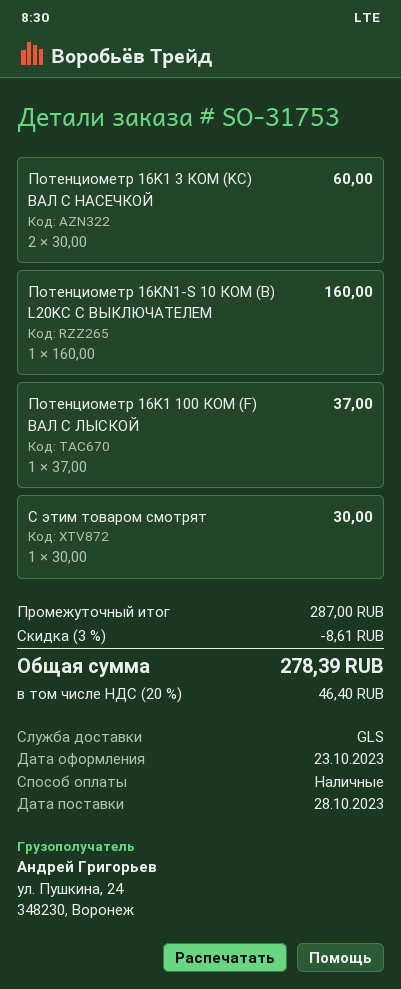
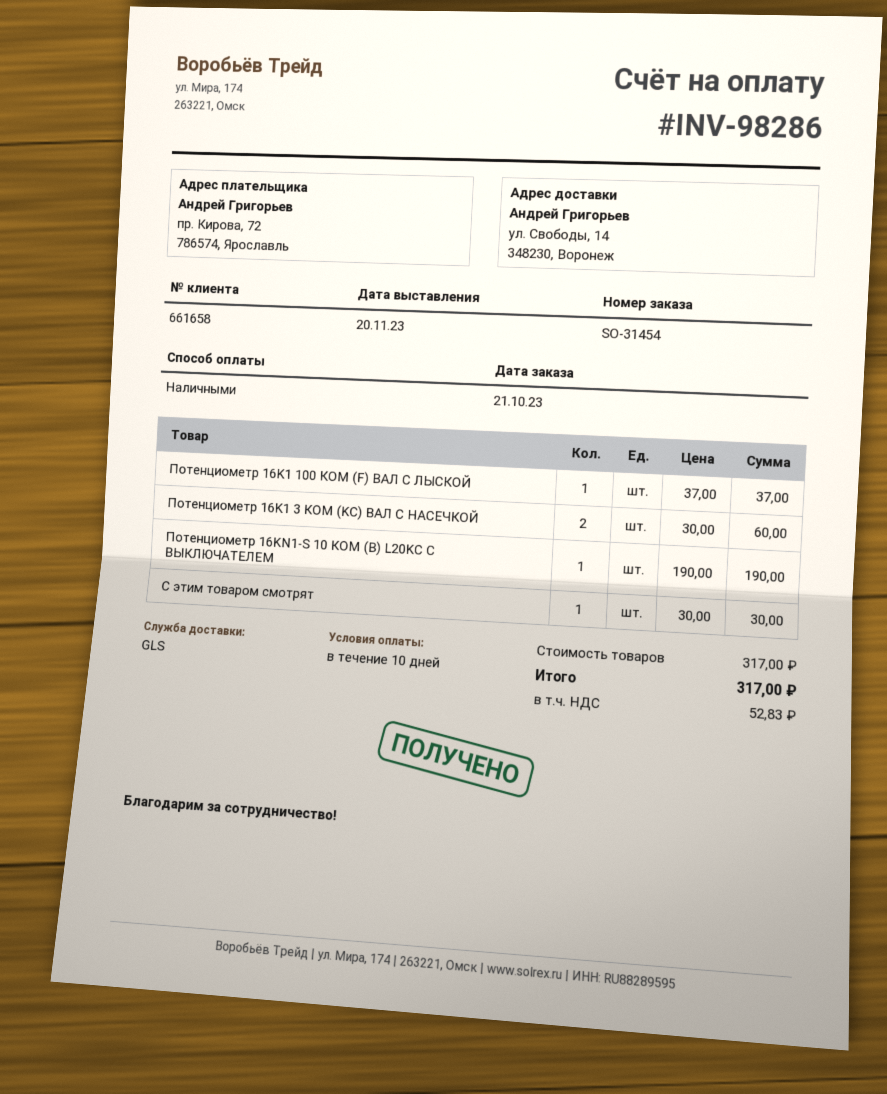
order number: SO-31753 -> SO-31454
order date: 2023-10-23 -> 2023-10-21
ship to: ул. Пушкина, 24, 348230, Воронеж -> ул. Свободы, 14, 348230, Воронеж
Потенциометр 16KN1-S 10 КОМ (B) L20KC С ВЫКЛЮЧАТЕЛЕМ: 1 x 160.00 = 160.00 -> 1 x 190.00 = 190.00
subtotal: 287.00 -> 317.00
discount: 3% = 8.61 -> none
tax: 46.40 -> 52.83
total: 278.39 -> 317.00

